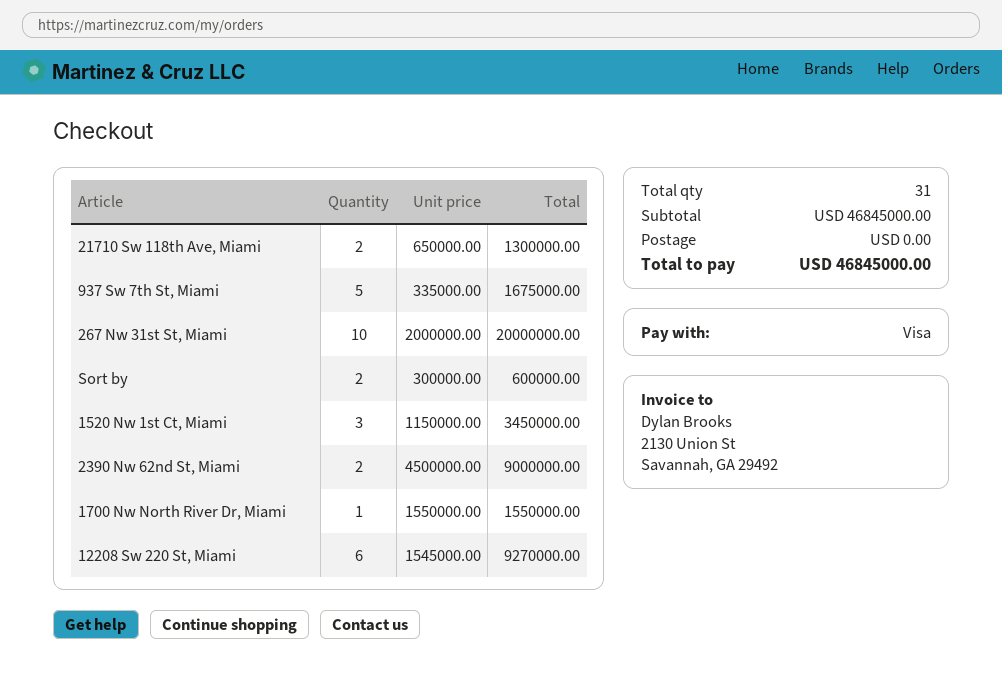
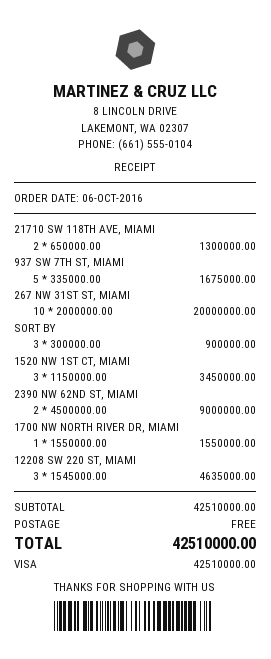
Sort by: 2 x 300000.00 = 600000.00 -> 3 x 300000.00 = 900000.00
12208 Sw 220 St, Miami: 6 x 1545000.00 = 9270000.00 -> 3 x 1545000.00 = 4635000.00
subtotal: 46845000.00 -> 42510000.00
total: 46845000.00 -> 42510000.00

